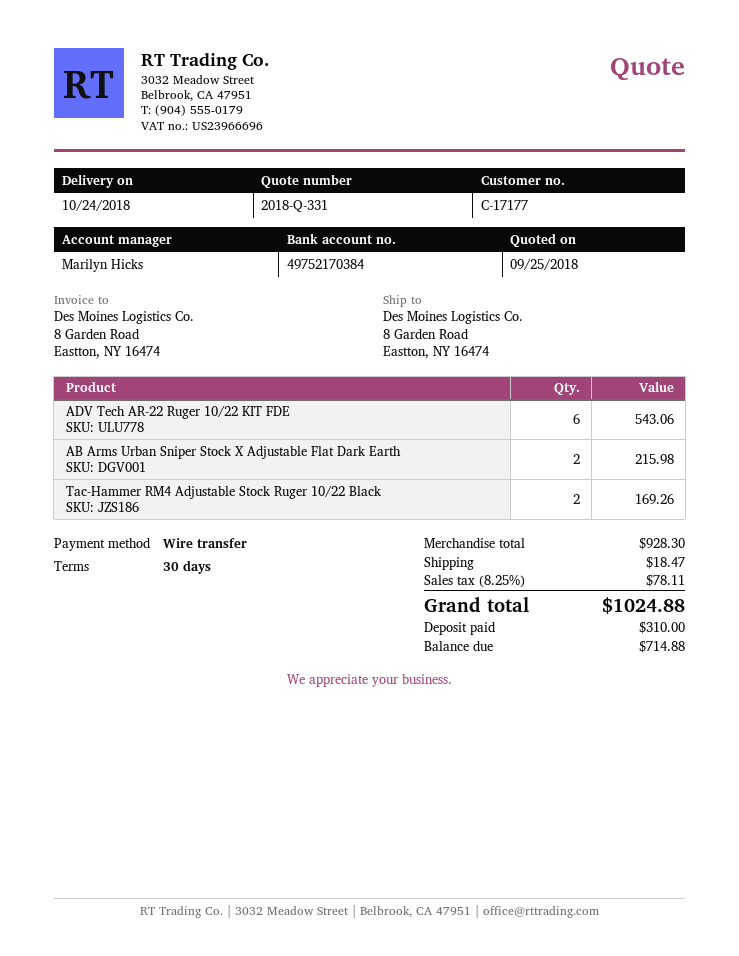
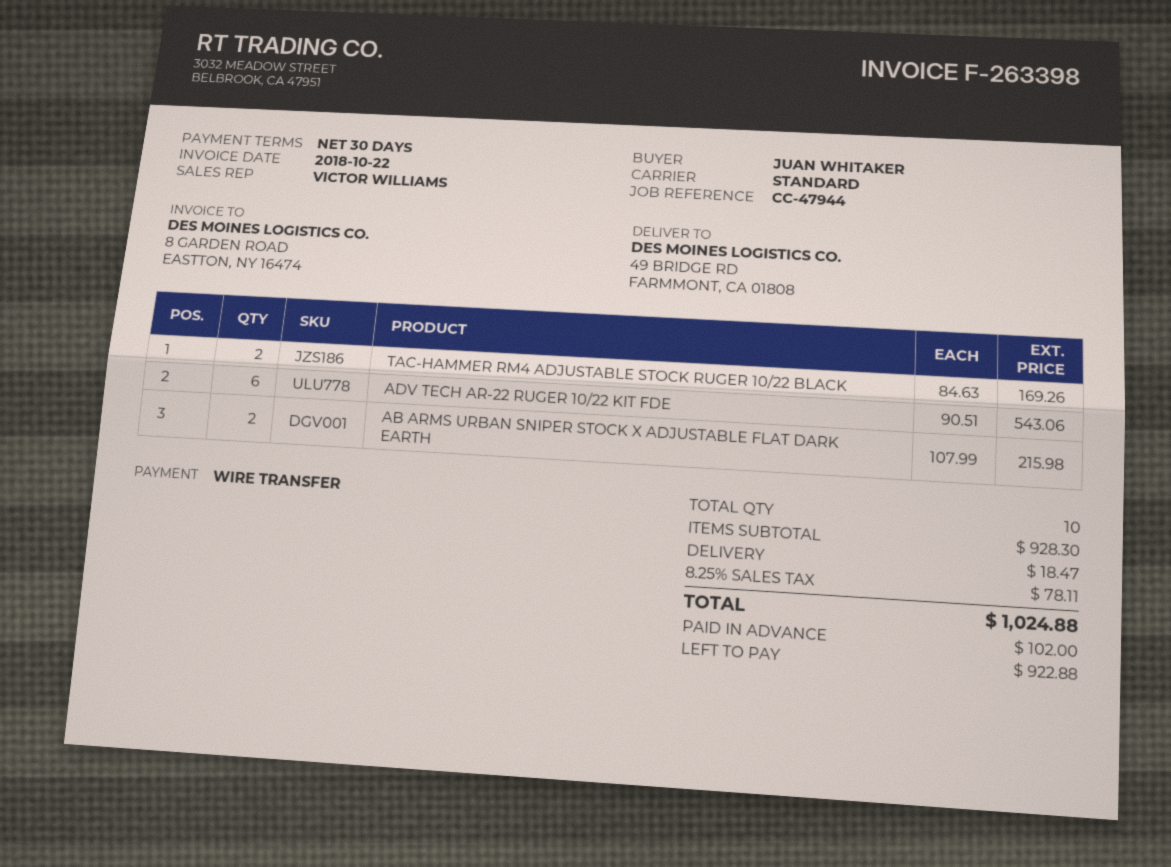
sales rep: Marilyn Hicks -> VICTOR WILLIAMS
ship to: 8 Garden Road, Eastton, NY 16474 -> 49 BRIDGE RD, FARMMONT, CA 01808
deposit: 310.00 -> 102.00
balance: 714.88 -> 922.88

